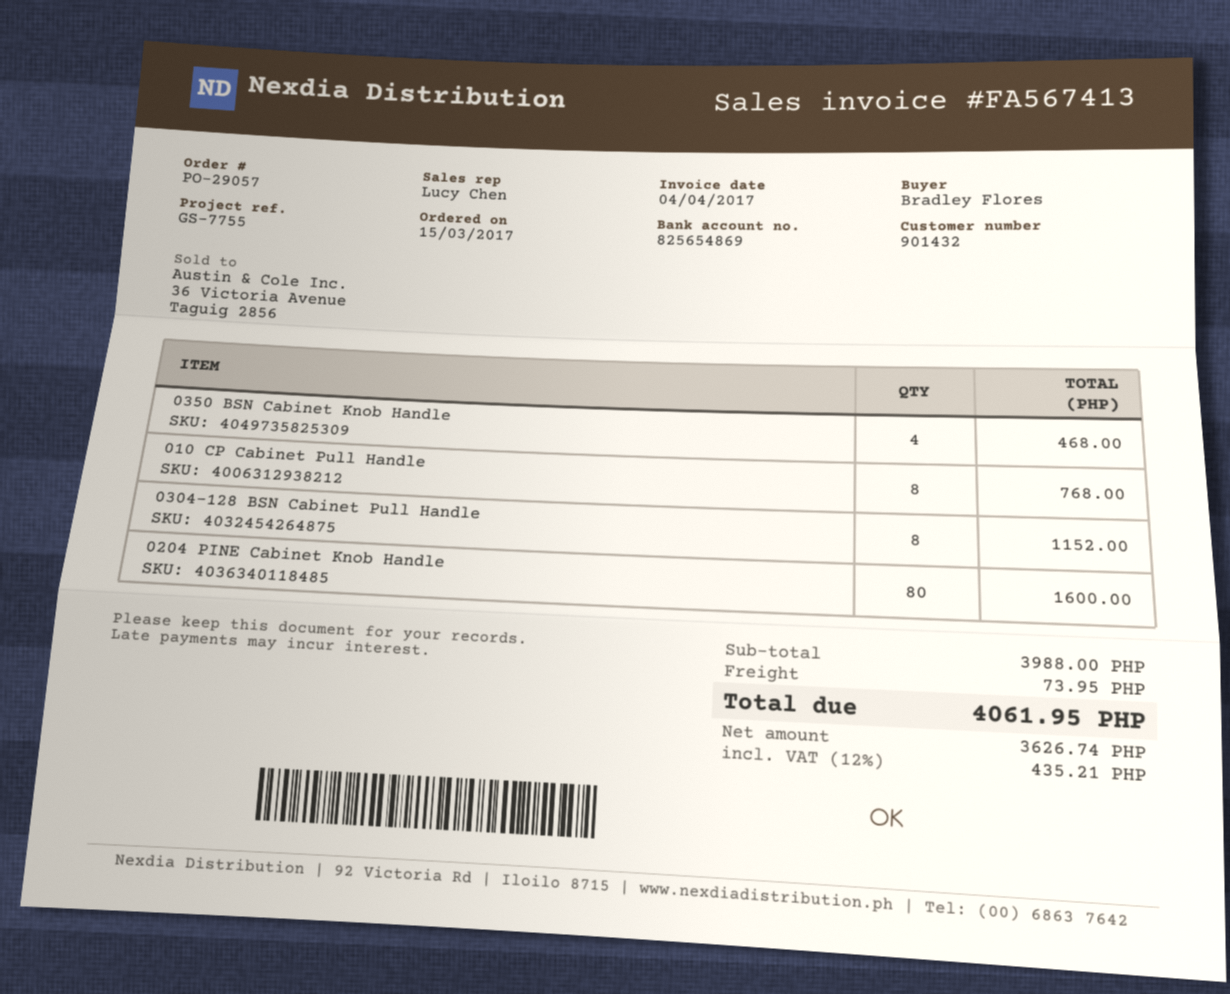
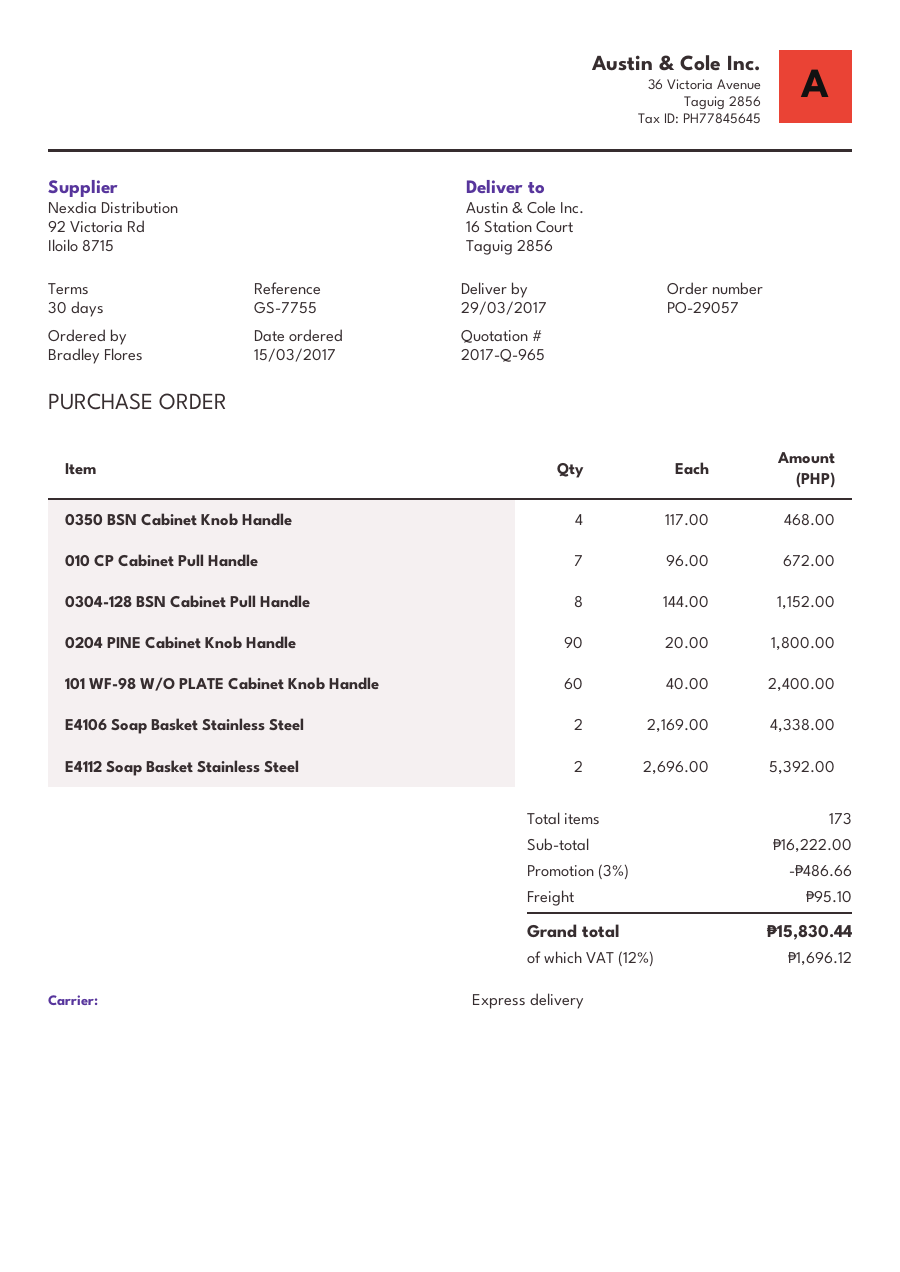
010 CP Cabinet Pull Handle: 8 for 768.00 -> 7 for 672.00
0204 PINE Cabinet Knob Handle: 80 for 1600.00 -> 90 for 1800.00
101 WF-98 W/O PLATE Cabinet Knob Handle: none -> 60 for 2400.00
E4106 Soap Basket Stainless Steel: none -> 2 for 4338.00
E4112 Soap Basket Stainless Steel: none -> 2 for 5392.00
subtotal: 3988.00 -> 16222.00
discount: none -> 3% = 486.66
shipping: 73.95 -> 95.10
tax: 12% = 435.21 -> 12% = 1696.12
total: 4061.95 -> 15830.44

